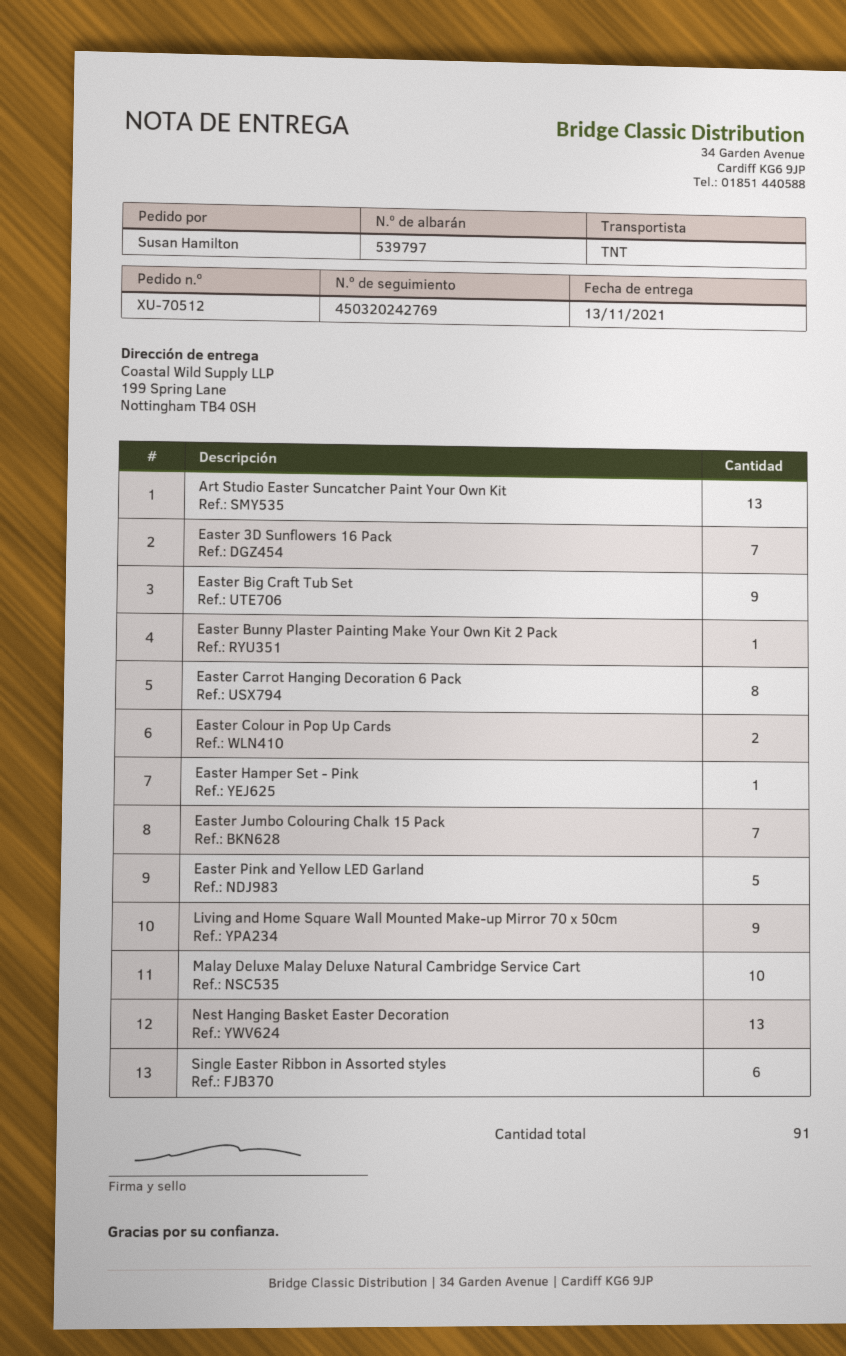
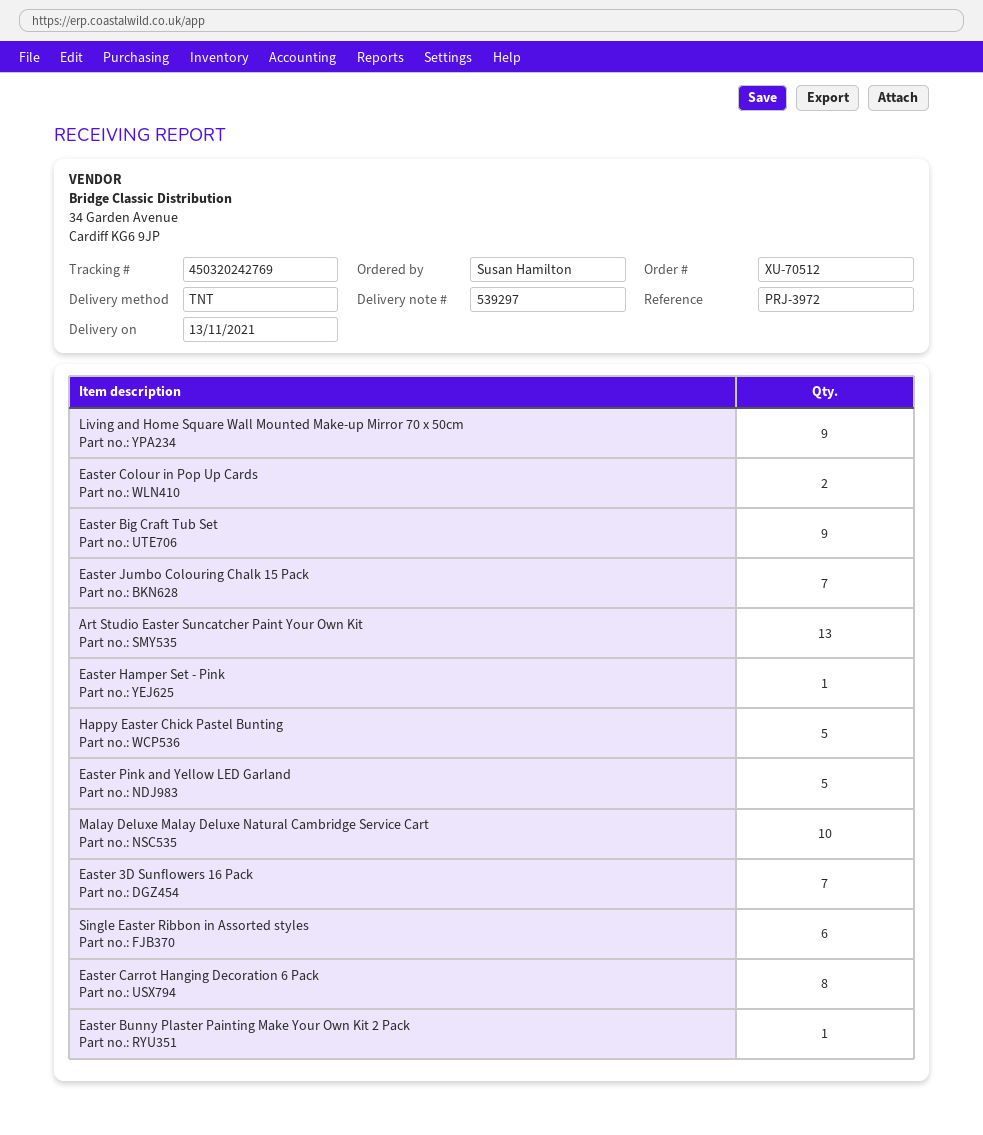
delivery note number: 539797 -> 539297
Nest Hanging Basket Easter Decoration: 13 -> none
Happy Easter Chick Pastel Bunting: none -> 5

